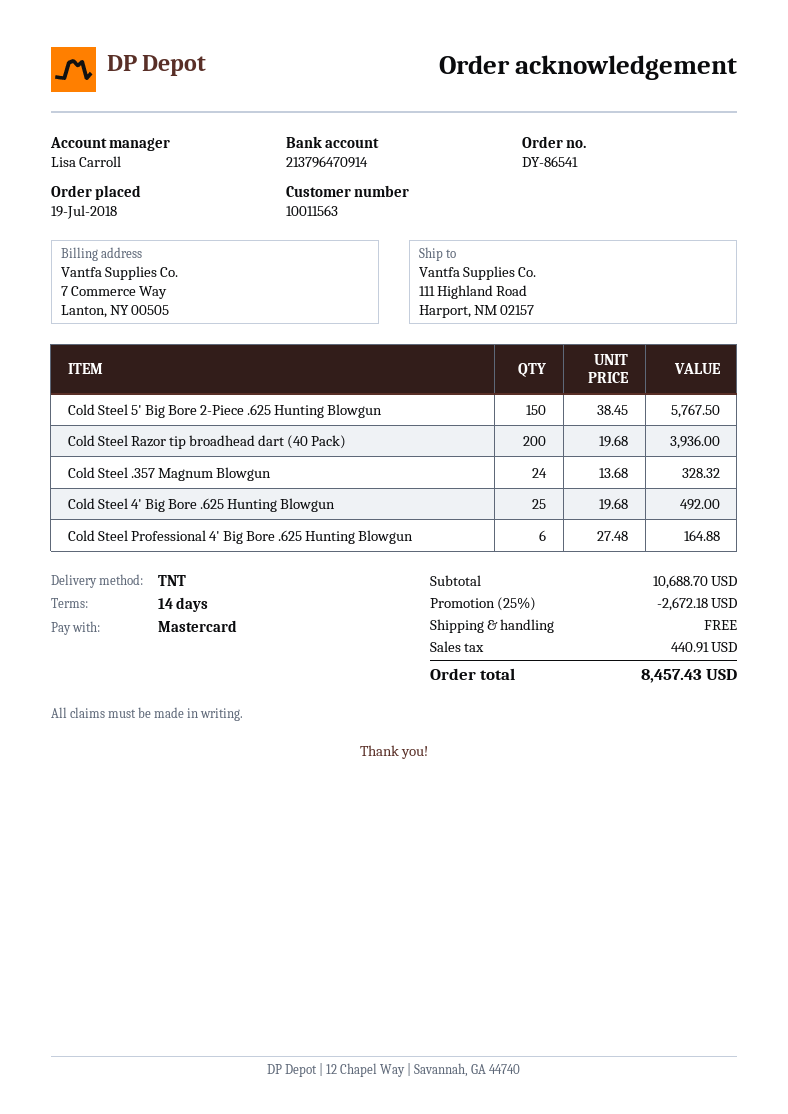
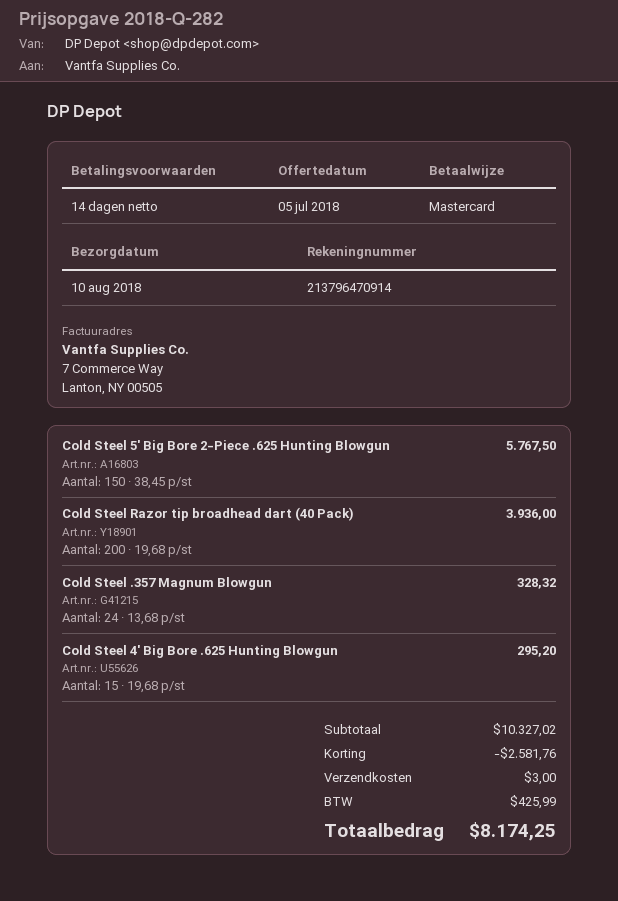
Cold Steel 4' Big Bore .625 Hunting Blowgun: 25 x 19.68 = 492.00 -> 15 x 19.68 = 295.20
Cold Steel Professional 4' Big Bore .625 Hunting Blowgun: 6 x 27.48 = 164.88 -> none
subtotal: 10688.70 -> 10327.02
discount: 2672.18 -> 2581.76
shipping: 0.00 -> 3.00
tax: 440.91 -> 425.99
total: 8457.43 -> 8174.25

